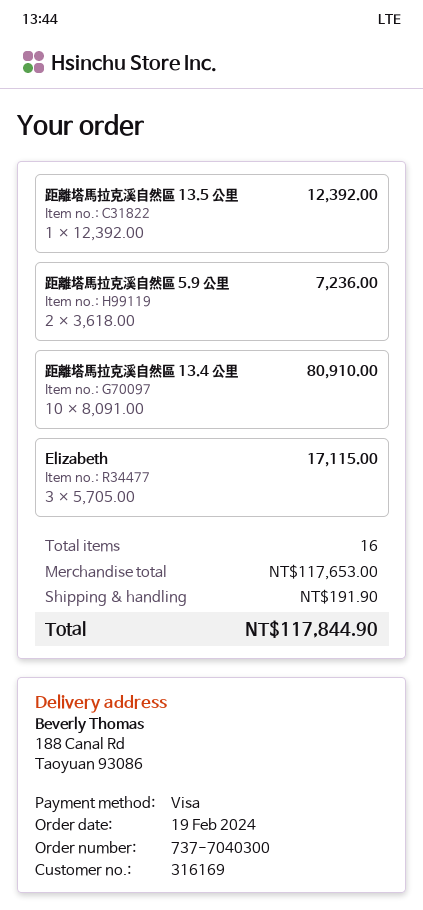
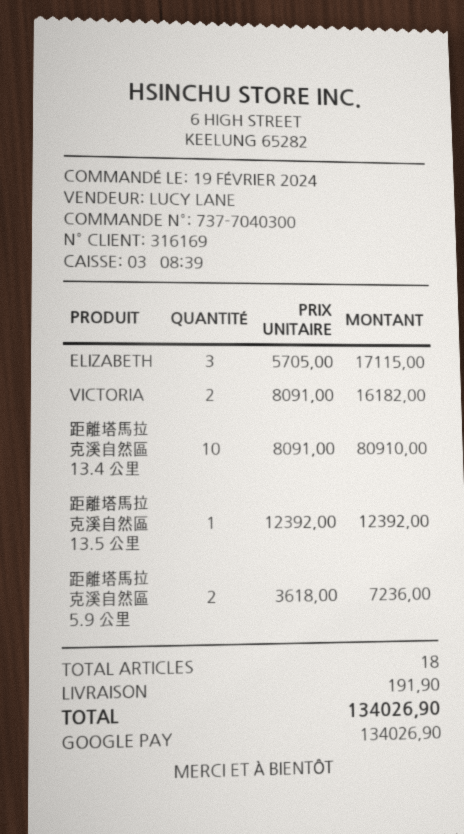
payment method: Visa -> Google Pay
VICTORIA: none -> 2 x 8091.00 = 16182.00
total quantity: 16 -> 18
total: 117844.90 -> 134026.90

